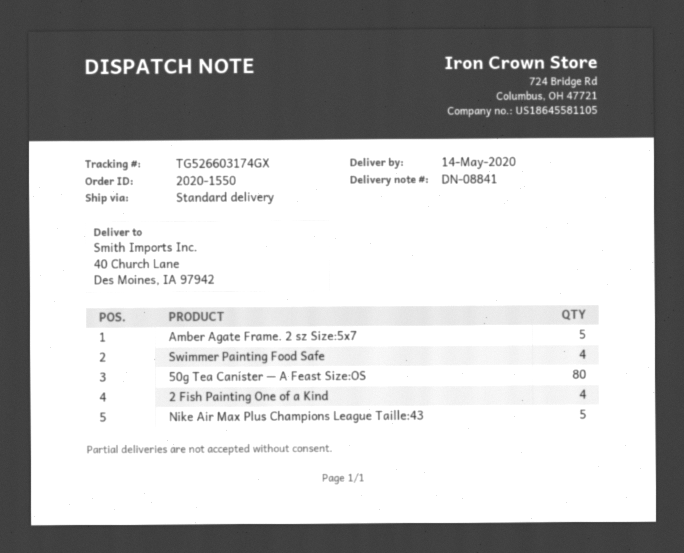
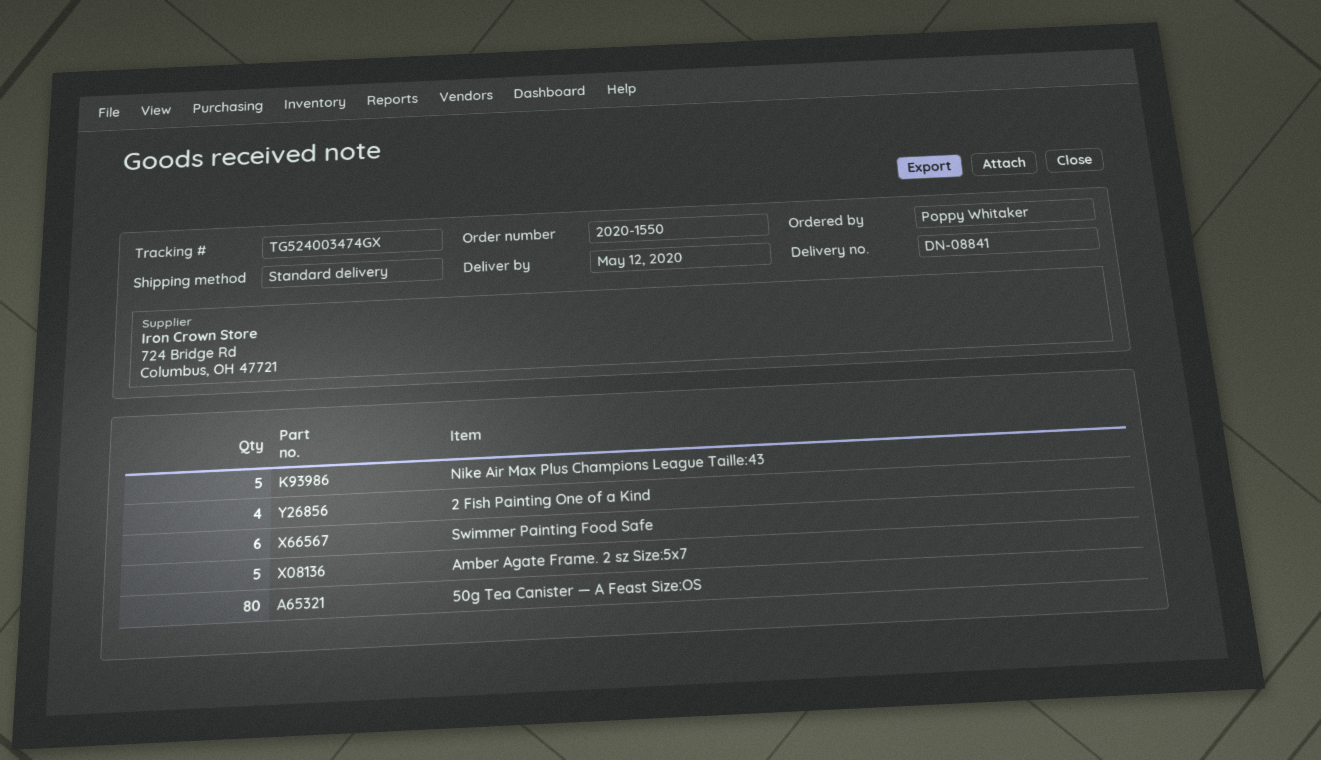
delivery date: 2020-05-14 -> 2020-05-12
tracking number: TG526603174GX -> TG524003474GX
Swimmer Painting Food Safe: 4 -> 6

